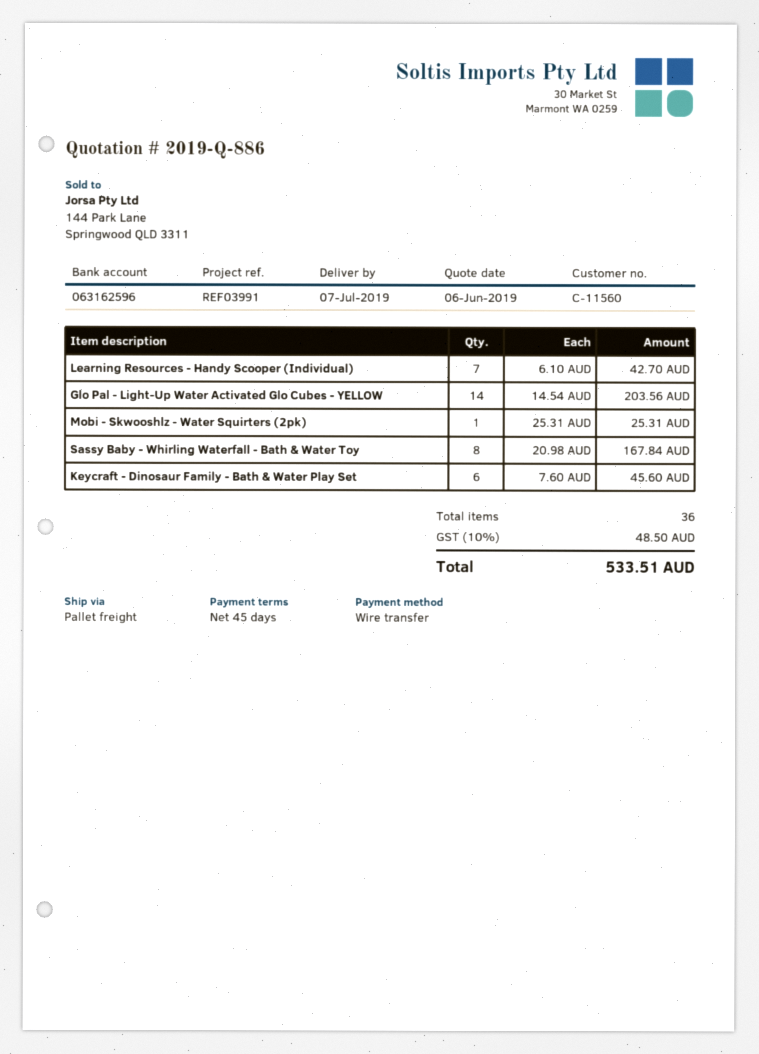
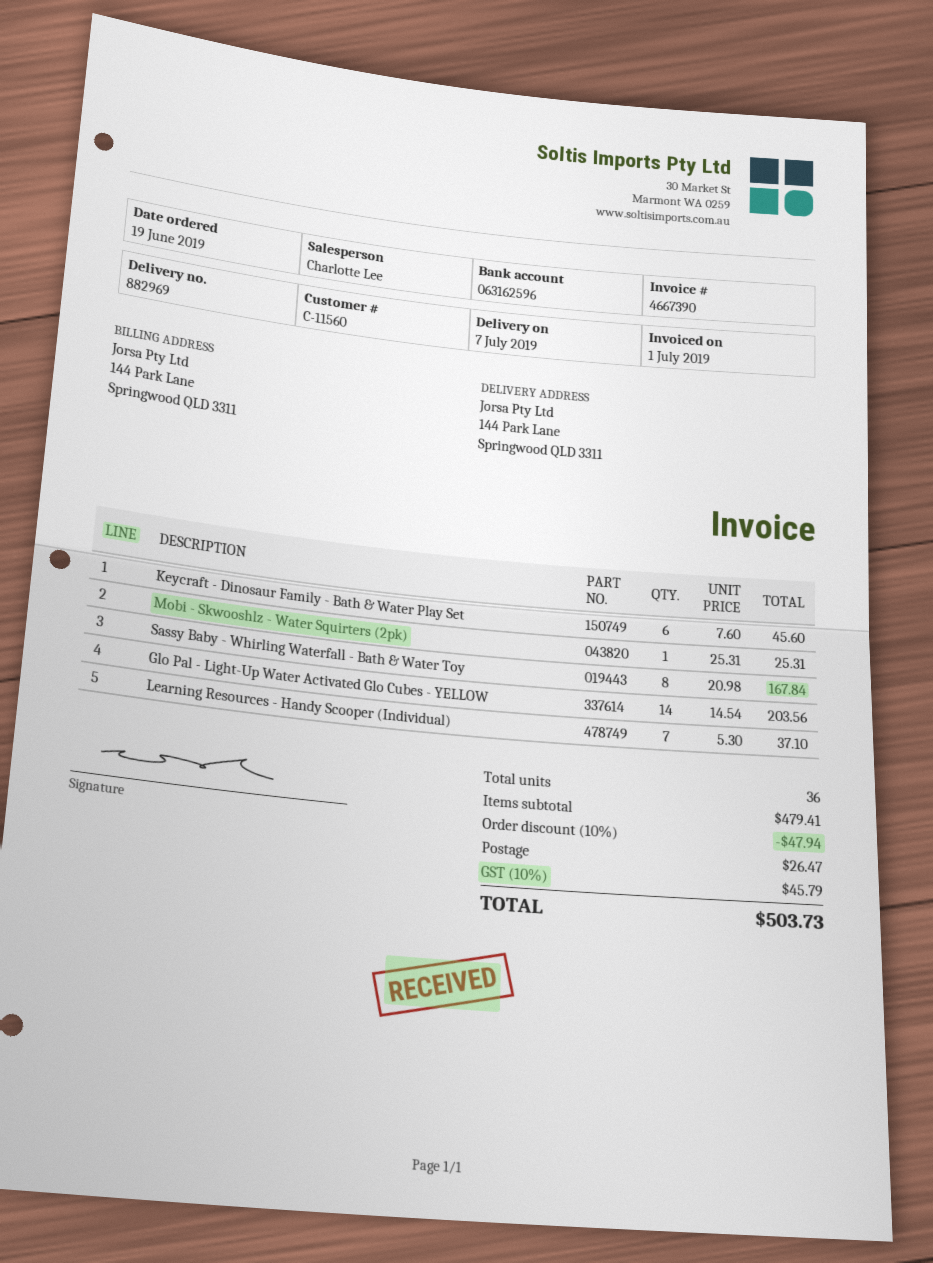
Learning Resources - Handy Scooper (Individual): 7 x 6.10 = 42.70 -> 7 x 5.30 = 37.10
discount: none -> 10% = 47.94
shipping: none -> 26.47
tax: 10% = 48.50 -> 10% = 45.79
total: 533.51 -> 503.73

